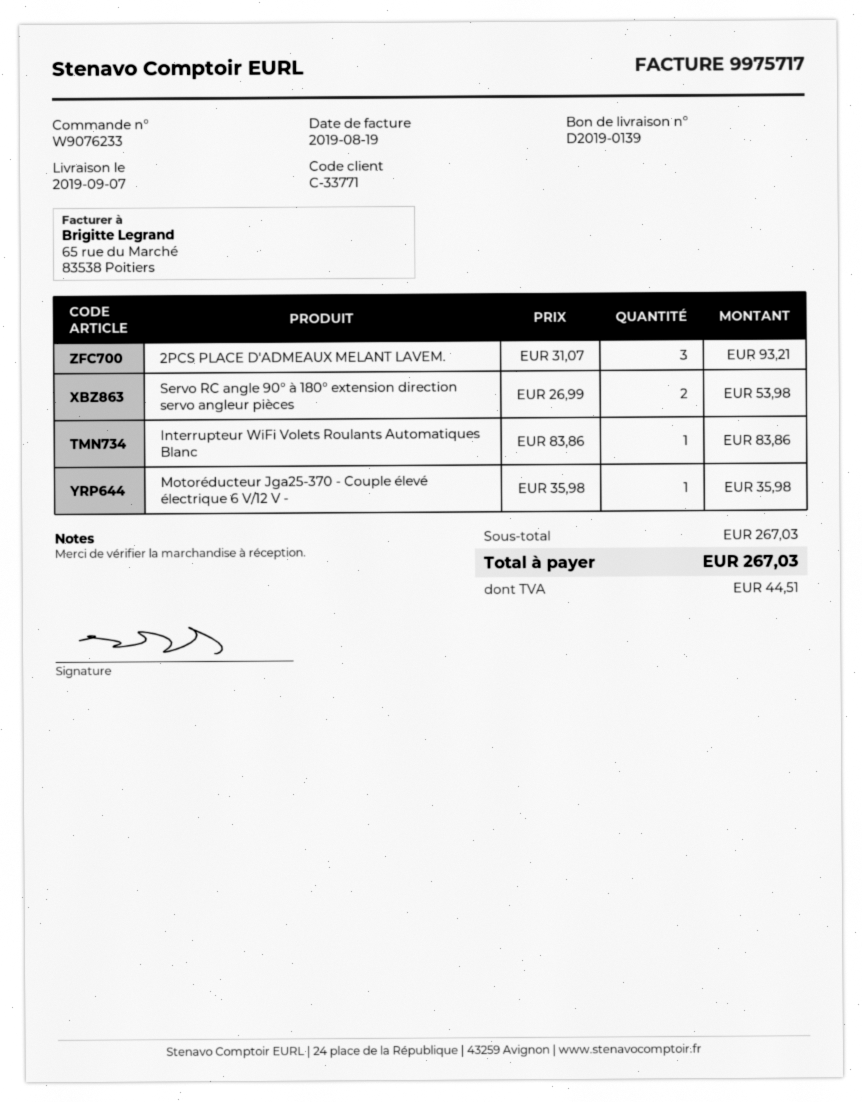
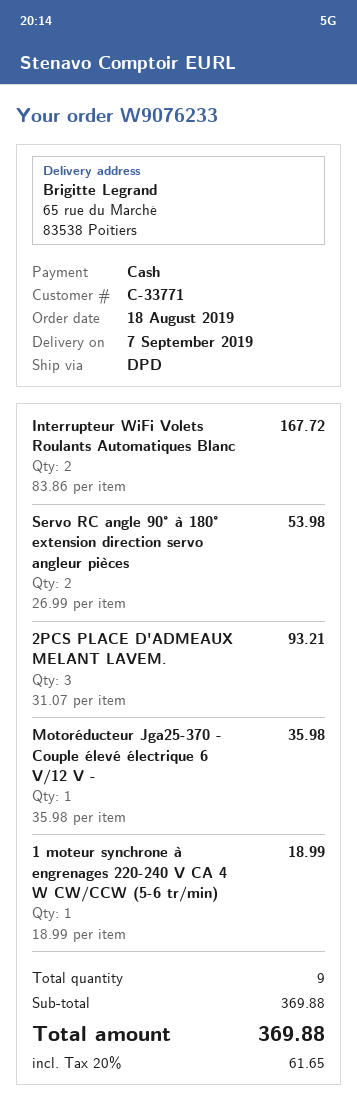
Interrupteur WiFi Volets Roulants Automatiques Blanc: 1 x 83.86 = 83.86 -> 2 x 83.86 = 167.72
1 moteur synchrone à engrenages 220-240 V CA 4 W CW/CCW (5-6 tr/min): none -> 1 x 18.99 = 18.99
subtotal: 267.03 -> 369.88
tax: 44.51 -> 61.65
total: 267.03 -> 369.88

